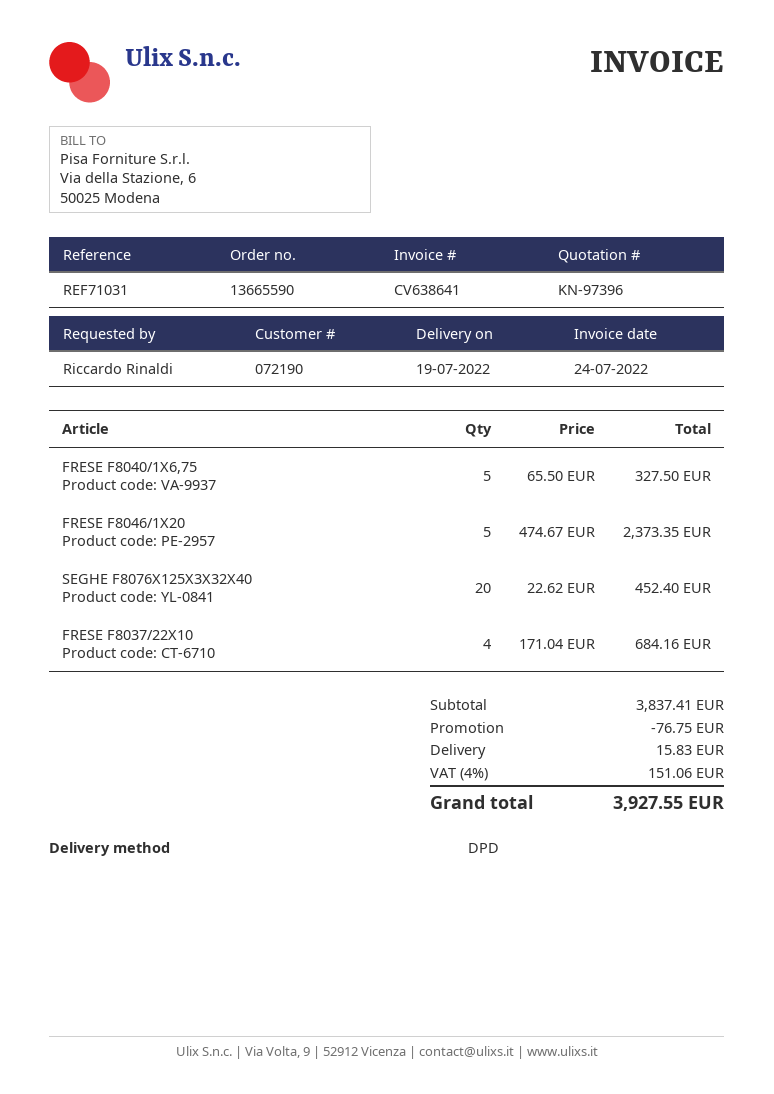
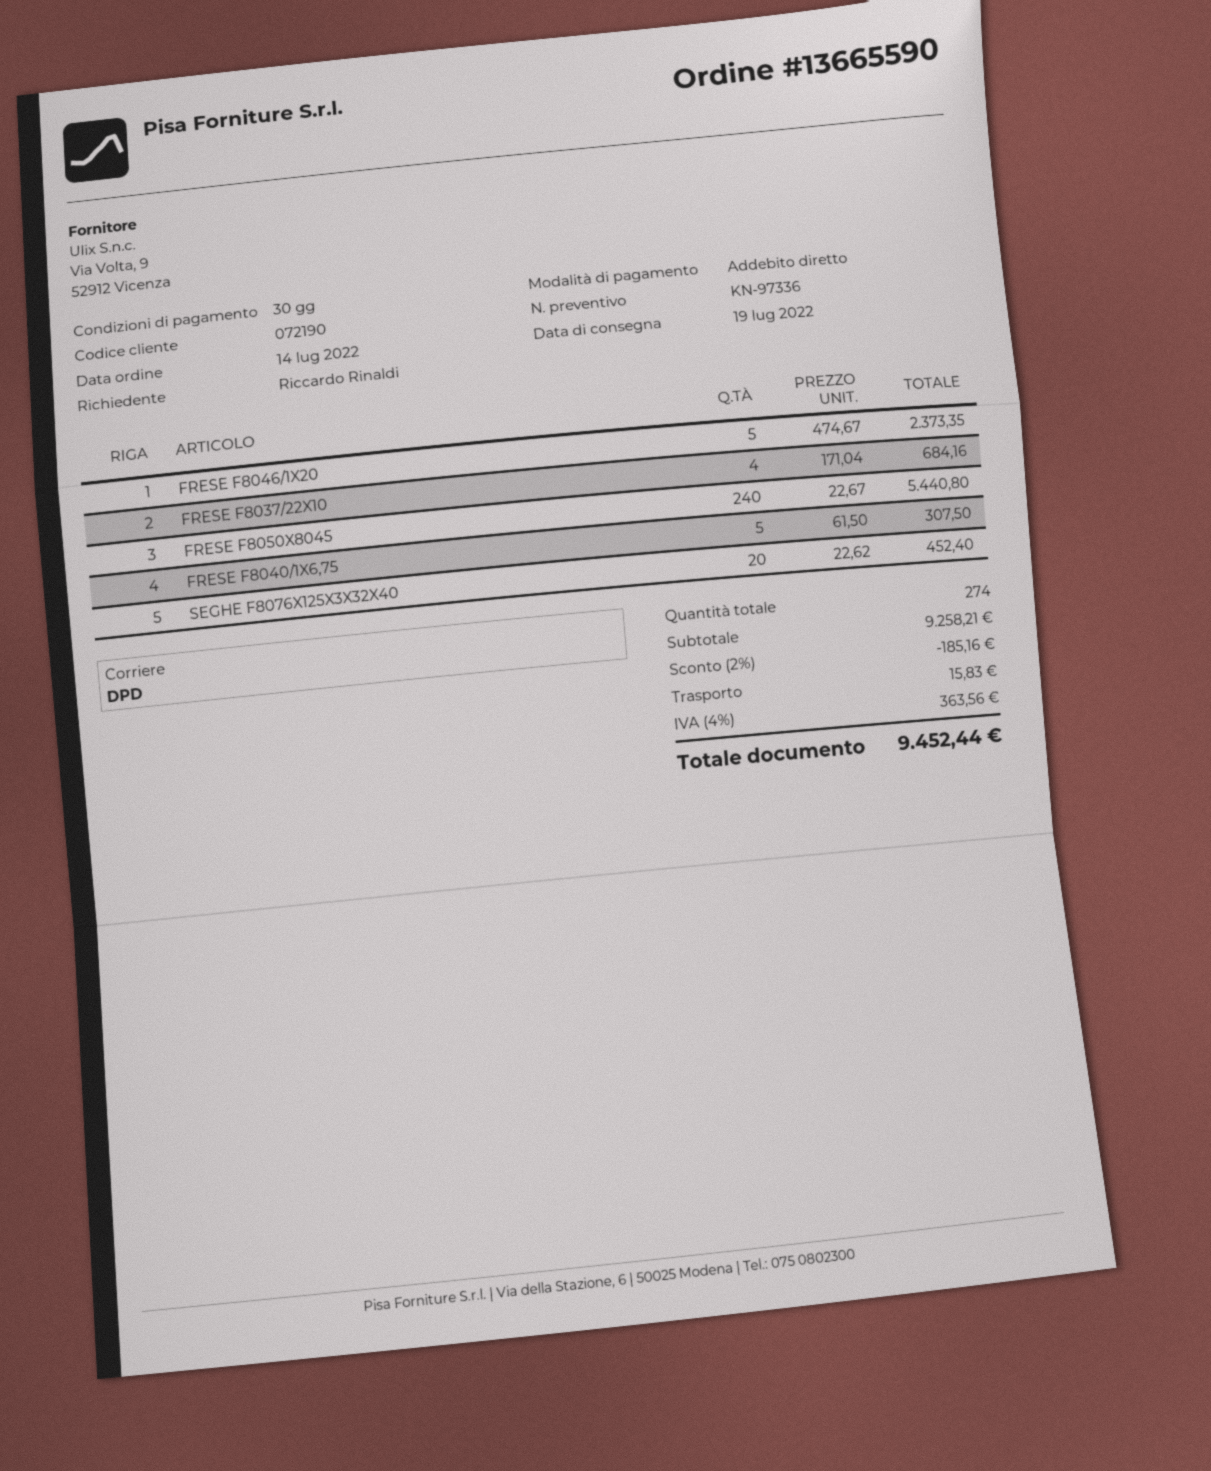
quote number: KN-97396 -> KN-97336
FRESE F8040/1X6,75: 5 x 65.50 = 327.50 -> 5 x 61.50 = 307.50
FRESE F8050X8045: none -> 240 x 22.67 = 5440.80
subtotal: 3837.41 -> 9258.21
discount: 76.75 -> 185.16
tax: 4% = 151.06 -> 4% = 363.56
total: 3927.55 -> 9452.44

